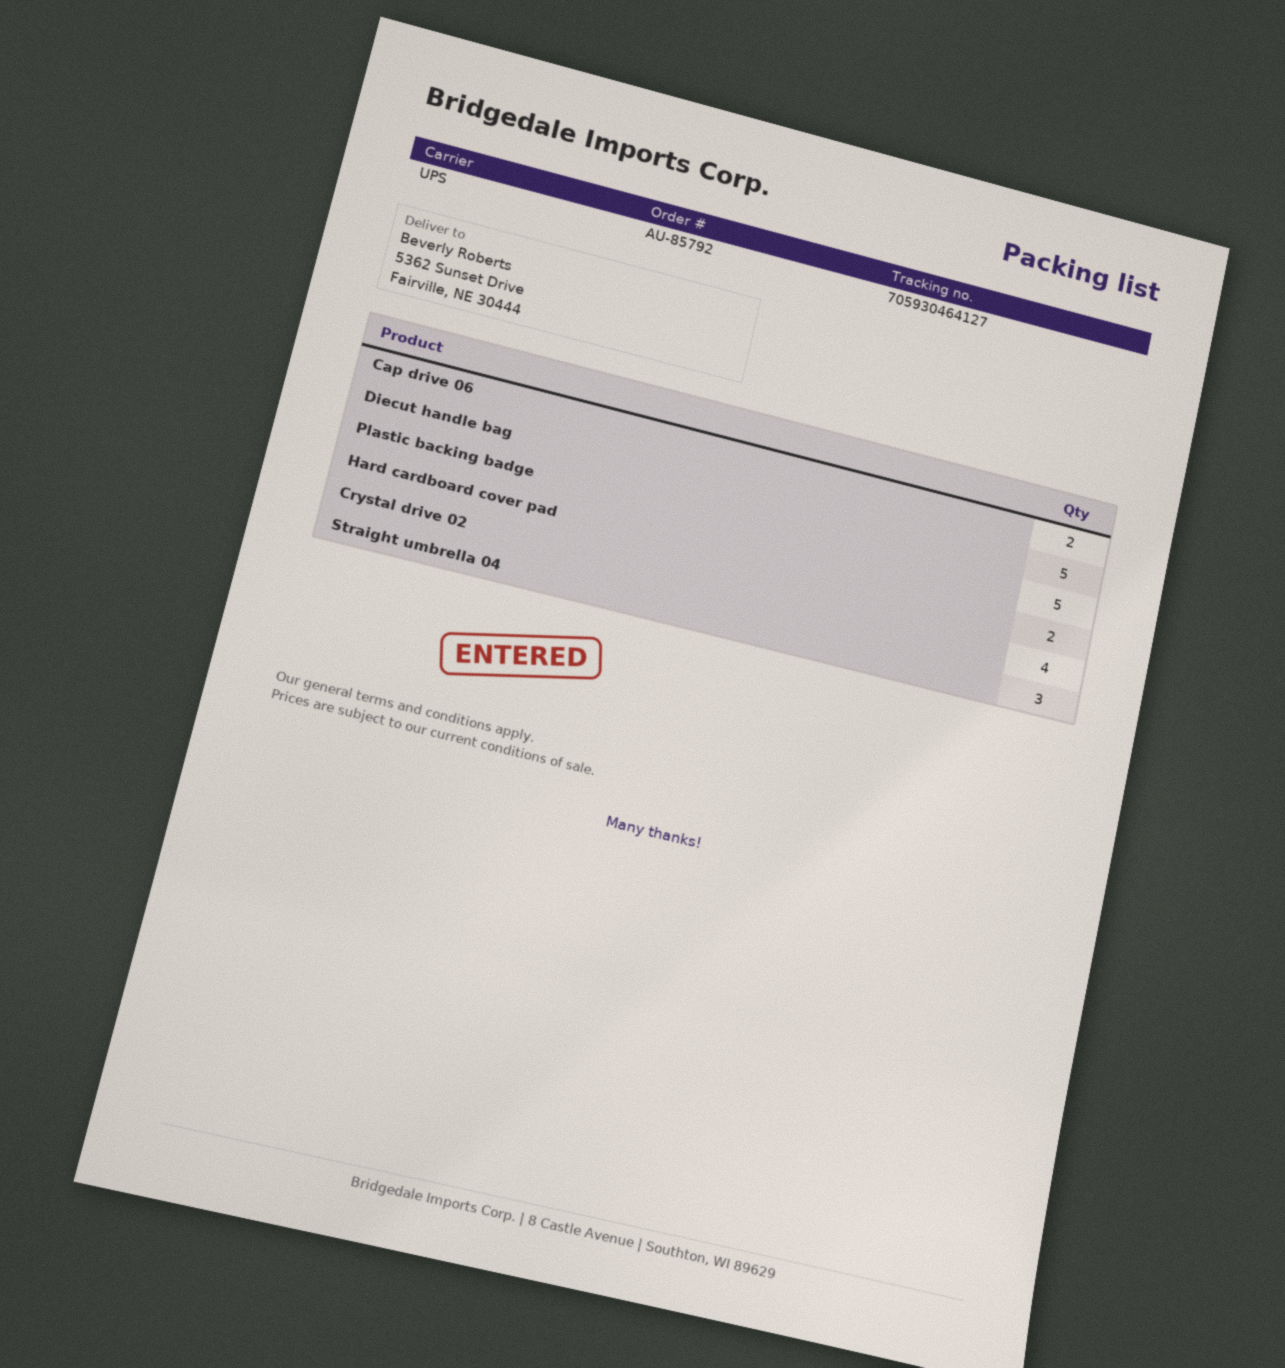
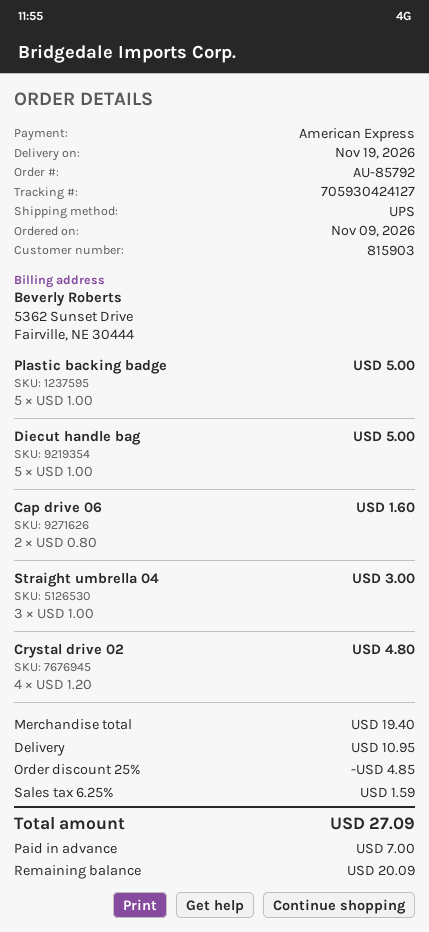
tracking number: 705930464127 -> 705930424127
Hard cardboard cover pad: 2 -> none

